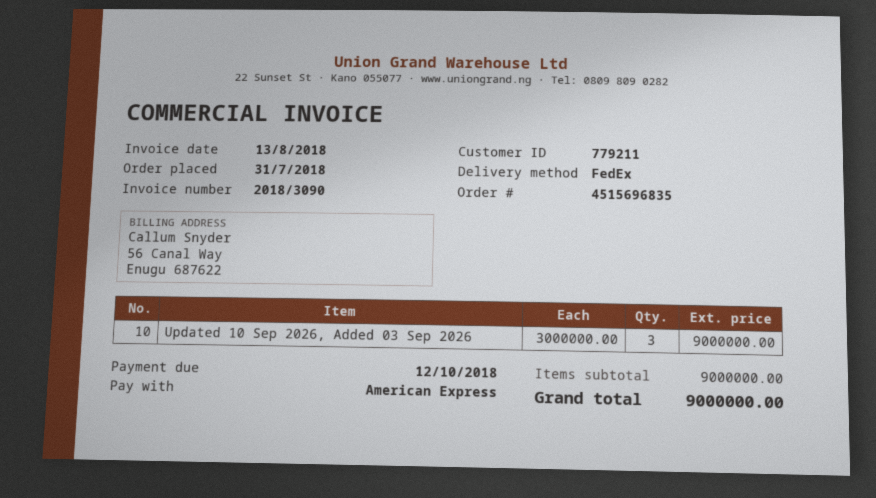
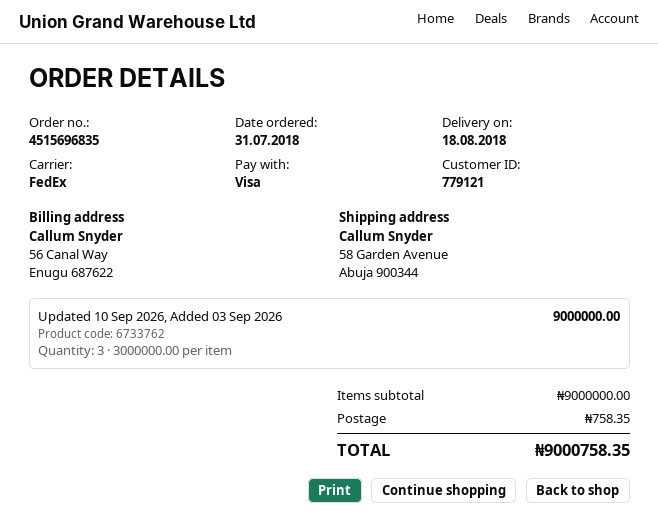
customer number: 779211 -> 779121
payment method: American Express -> Visa
shipping: none -> 758.35
total: 9000000.00 -> 9000758.35

